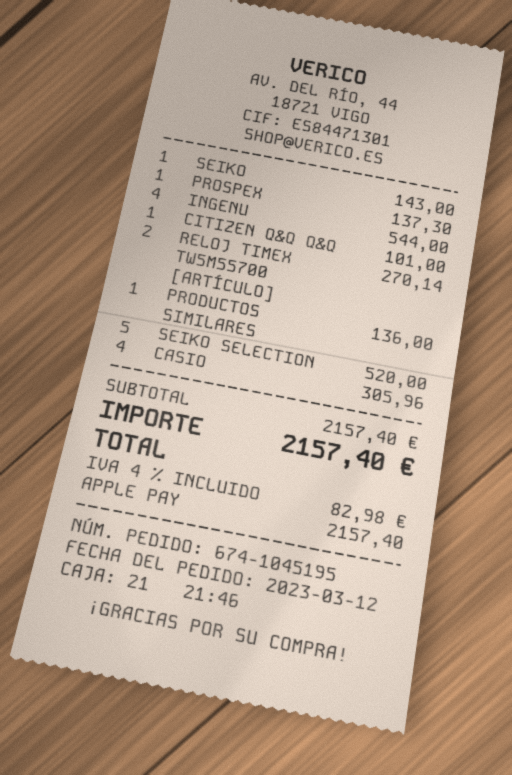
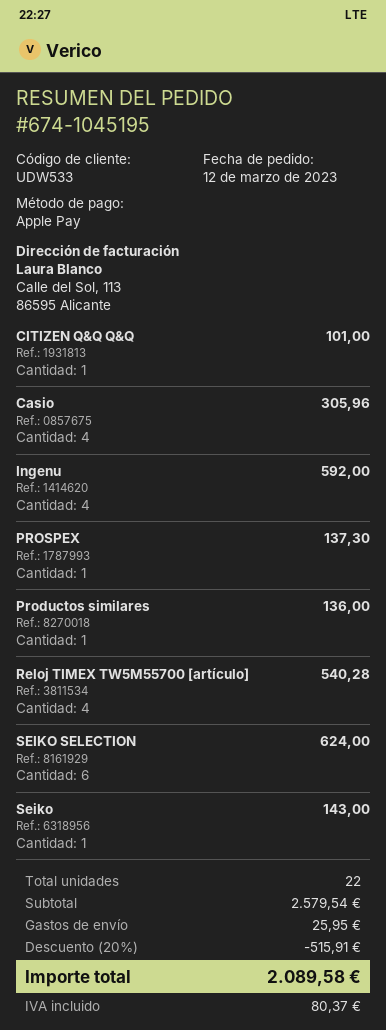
INGENU: 4 for 544.00 -> 4 for 592.00
RELOJ TIMEX TW5M55700 [ARTÍCULO]: 2 for 270.14 -> 4 for 540.28
SEIKO SELECTION: 5 for 520.00 -> 6 for 624.00
subtotal: 2157.40 -> 2579.54
discount: none -> 20% = 515.91
shipping: none -> 25.95
tax: 82.98 -> 80.37
total: 2157.40 -> 2089.58

